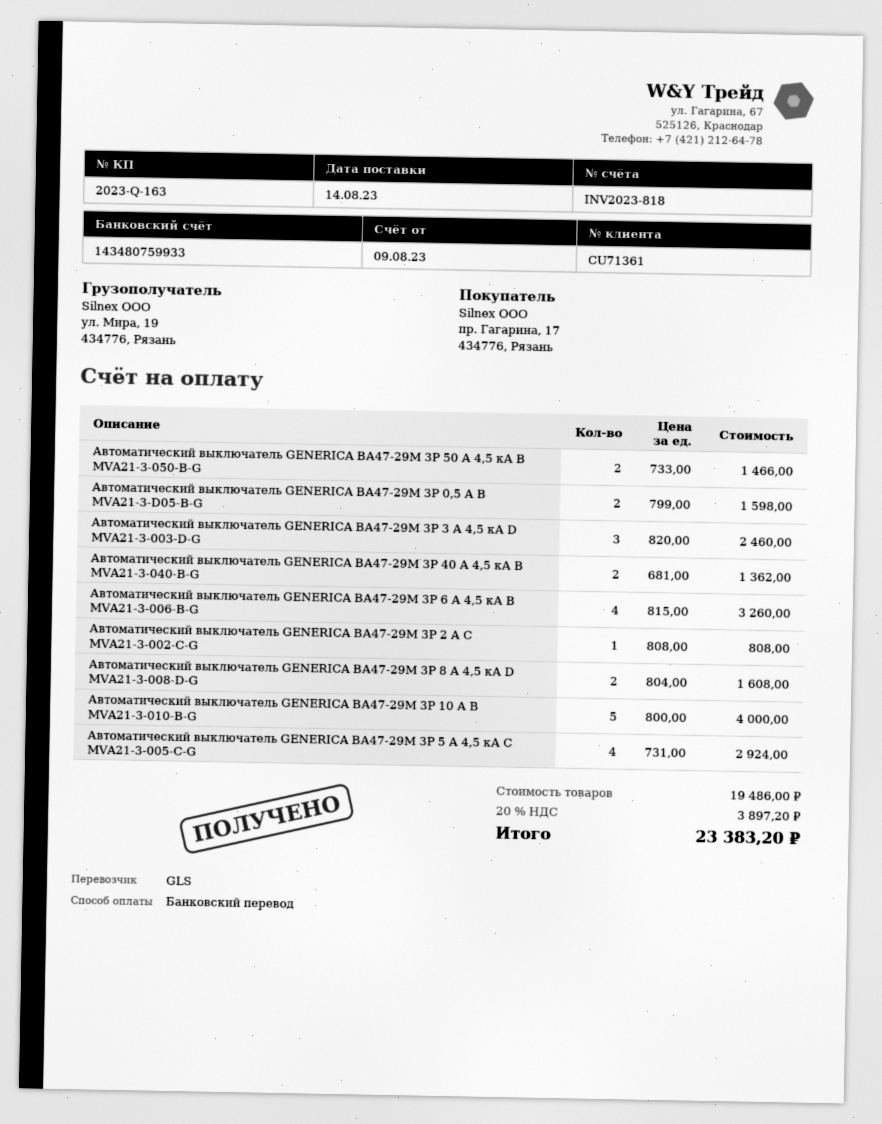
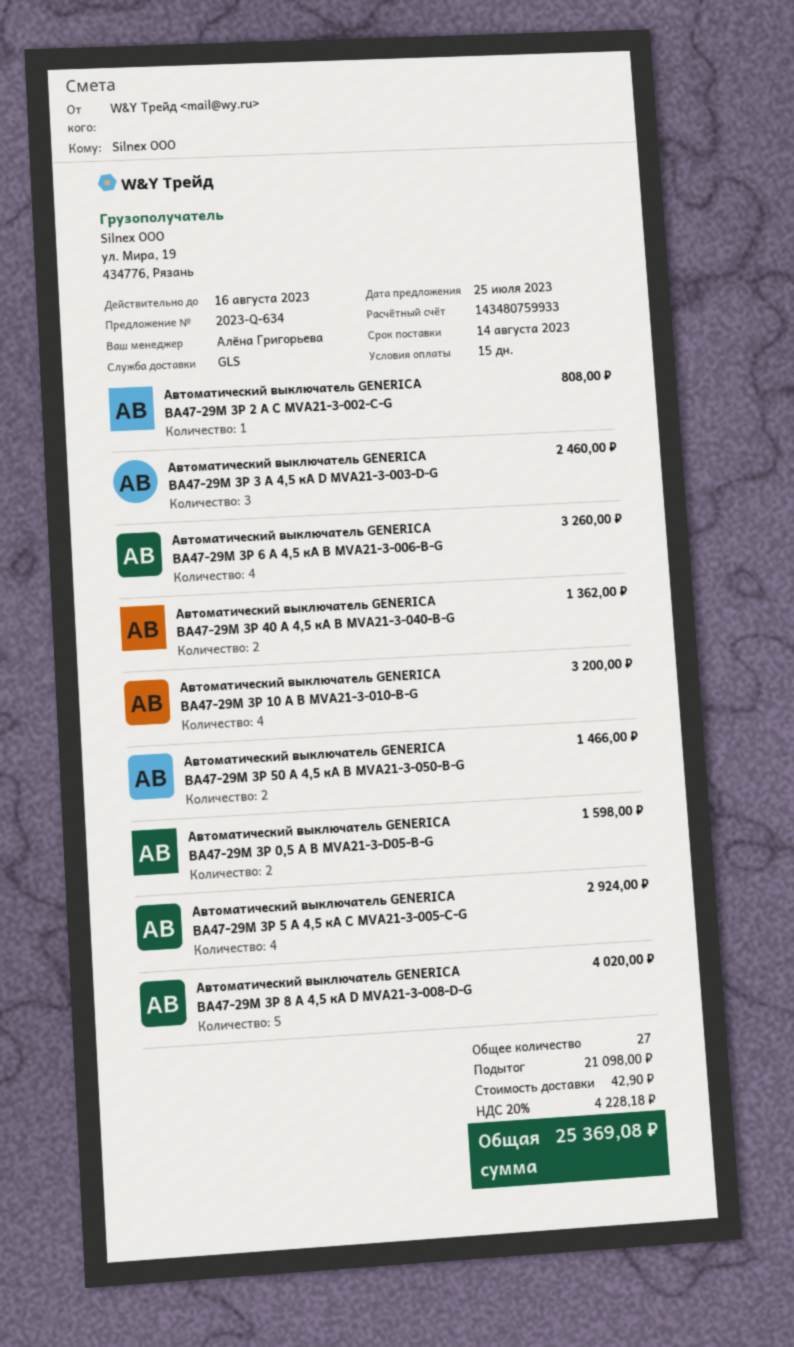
quote number: 2023-Q-163 -> 2023-Q-634
Автоматический выключатель GENERICA ВА47-29М 3P 8 А 4,5 кА D MVA21-3-008-D-G: 2 for 1608.00 -> 5 for 4020.00
Автоматический выключатель GENERICA ВА47-29М 3P 10 А B MVA21-3-010-B-G: 5 for 4000.00 -> 4 for 3200.00
subtotal: 19486.00 -> 21098.00
shipping: none -> 42.90
tax: 20% = 3897.20 -> 20% = 4228.18
total: 23383.20 -> 25369.08

